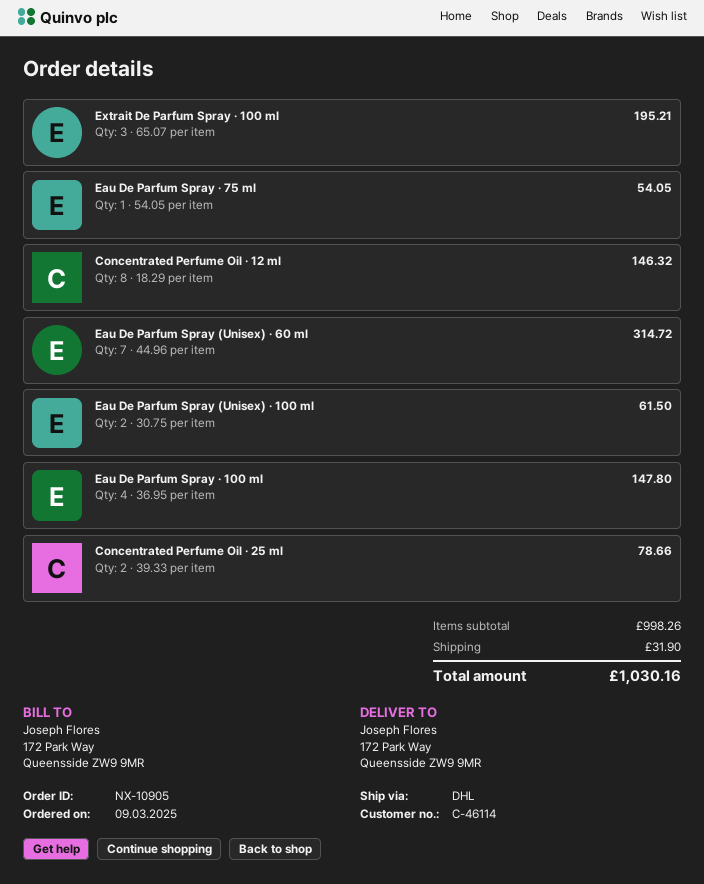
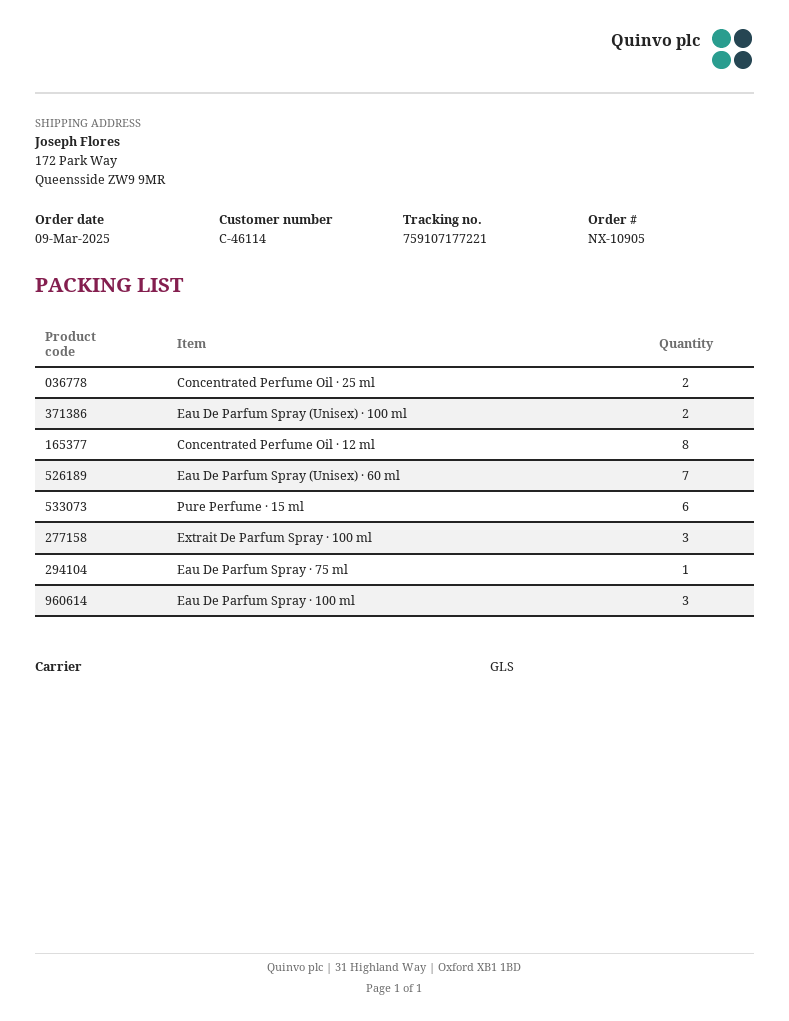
shipping method: DHL -> GLS
Eau De Parfum Spray · 100 ml: 4 -> 3
Pure Perfume · 15 ml: none -> 6

